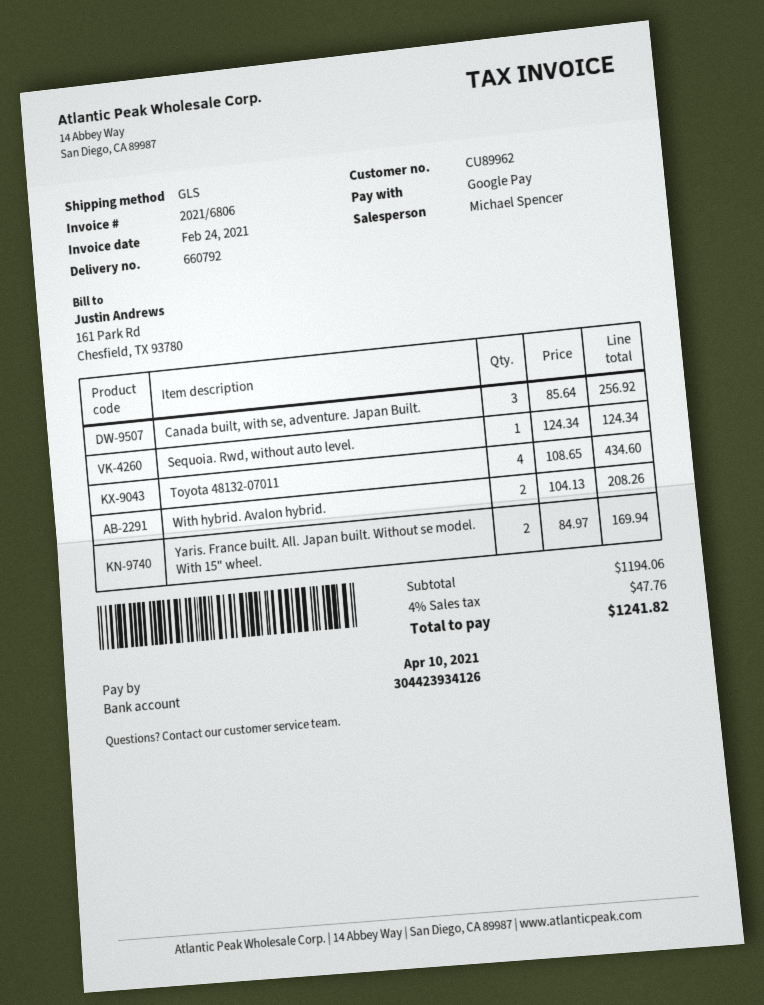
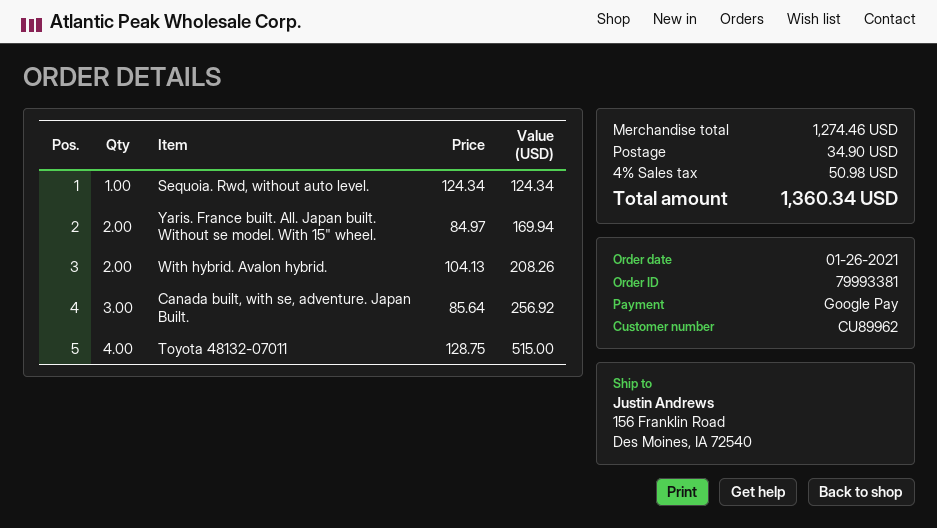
Toyota 48132-07011: 4 x 108.65 = 434.60 -> 4 x 128.75 = 515.00
subtotal: 1194.06 -> 1274.46
shipping: none -> 34.90
tax: 4% = 47.76 -> 4% = 50.98
total: 1241.82 -> 1360.34

